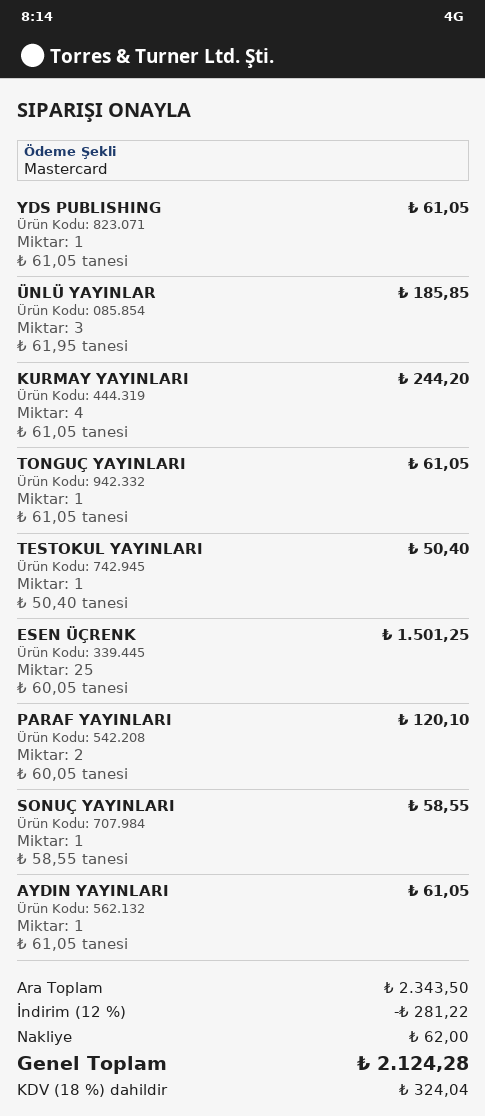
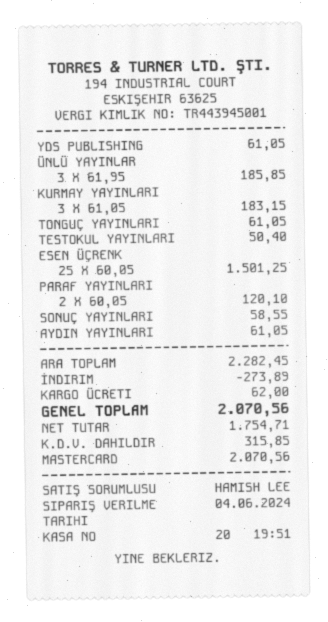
KURMAY YAYINLARI: 4 x 61.05 = 244.20 -> 3 x 61.05 = 183.15
subtotal: 2343.50 -> 2282.45
discount: 281.22 -> 273.89
tax: 324.04 -> 315.85
total: 2124.28 -> 2070.56

